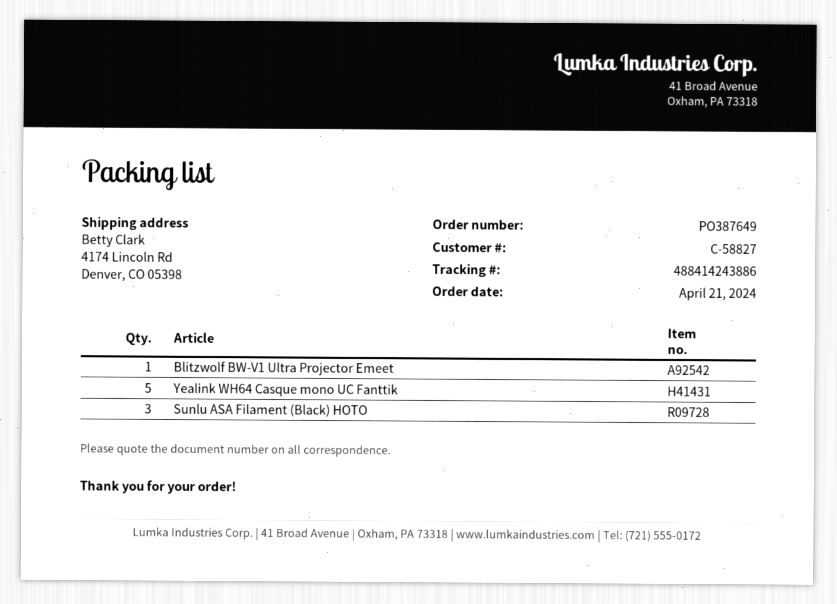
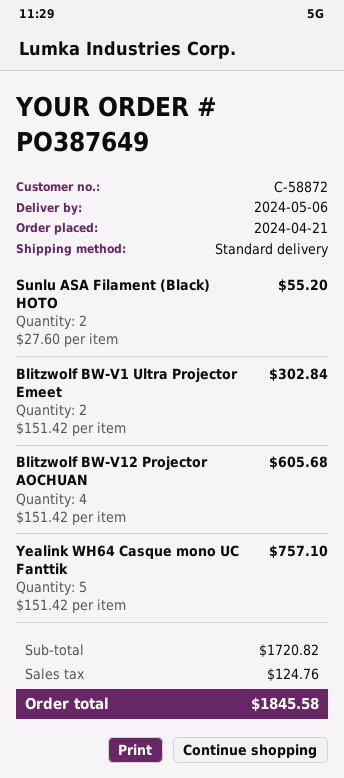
customer number: C-58827 -> C-58872
Blitzwolf BW-V1 Ultra Projector Emeet: 1 -> 2
Sunlu ASA Filament (Black) HOTO: 3 -> 2
Blitzwolf BW-V12 Projector AOCHUAN: none -> 4

